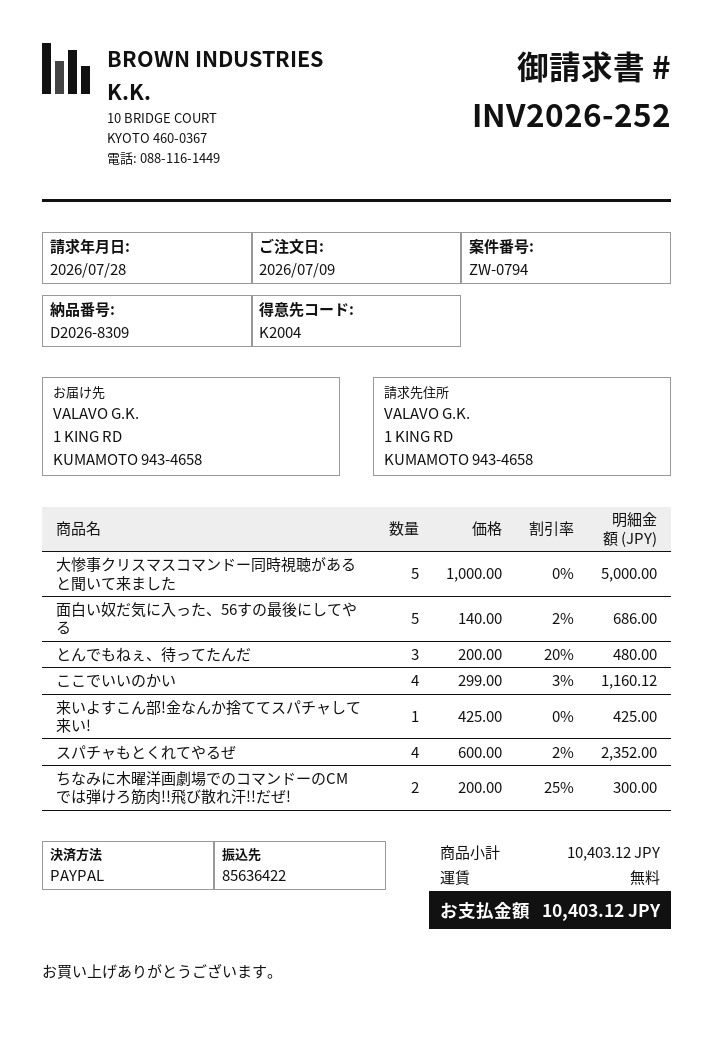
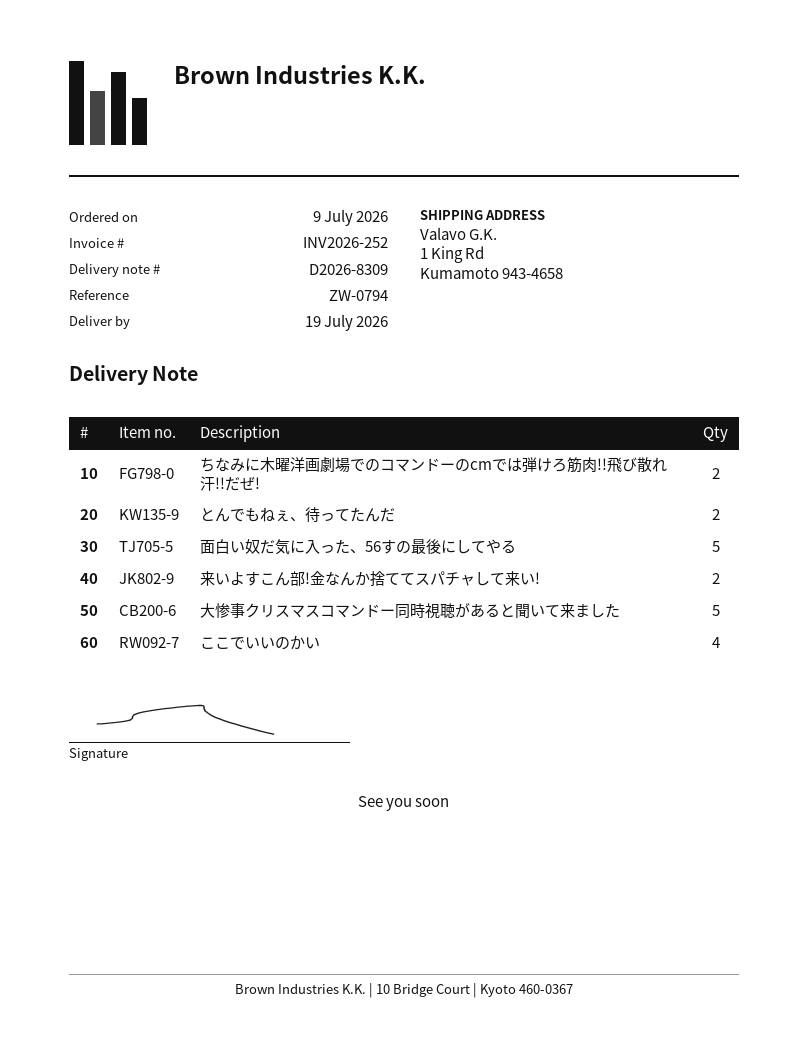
とんでもねぇ、待ってたんだ: 3 -> 2
来いよすこん部!金なんか捨ててスパチャして来い!: 1 -> 2
スパチャもとくれてやるぜ: 4 -> none

